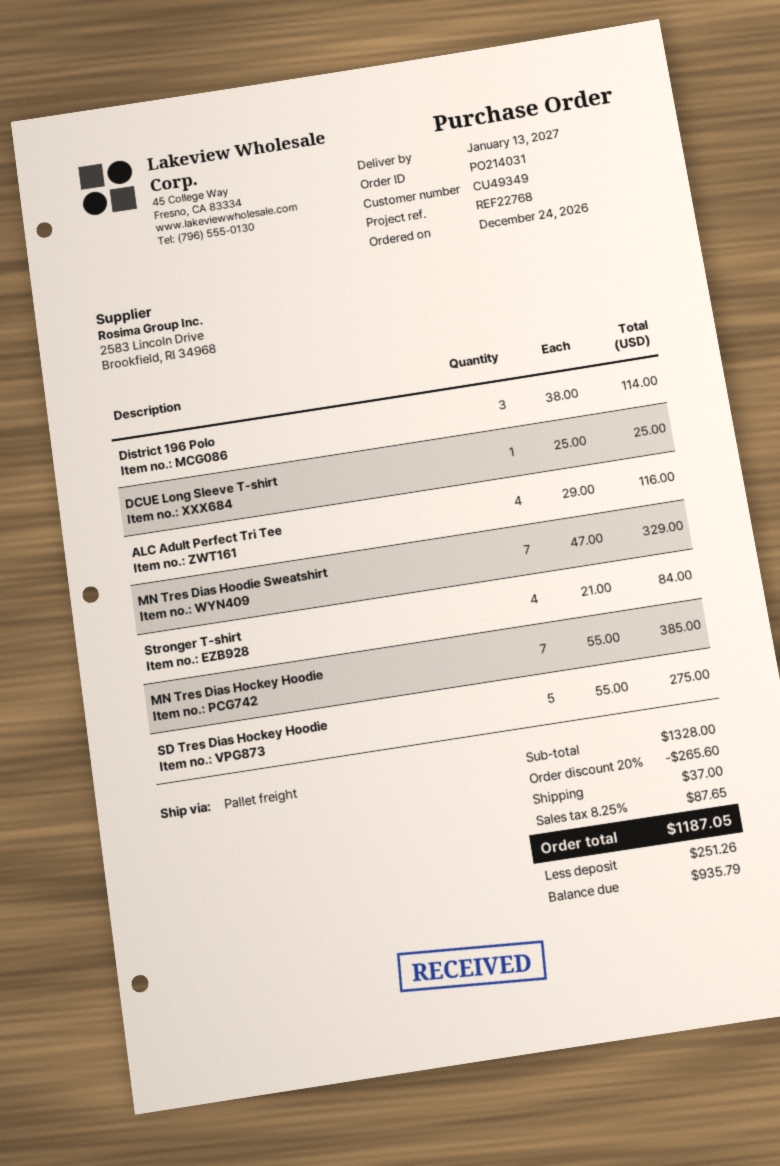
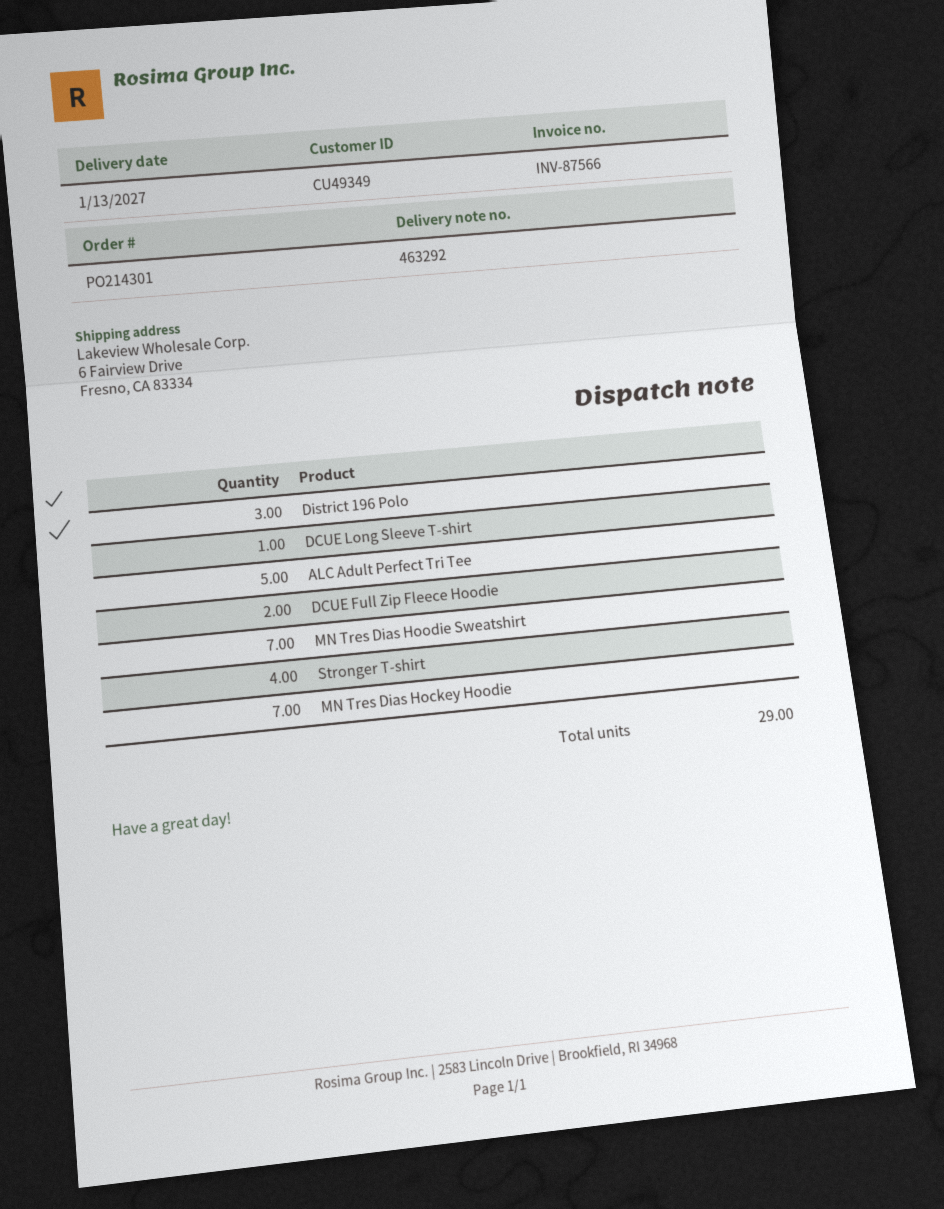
order number: PO214031 -> PO214301
ALC Adult Perfect Tri Tee: 4 -> 5
SD Tres Dias Hockey Hoodie: 5 -> none
DCUE Full Zip Fleece Hoodie: none -> 2

